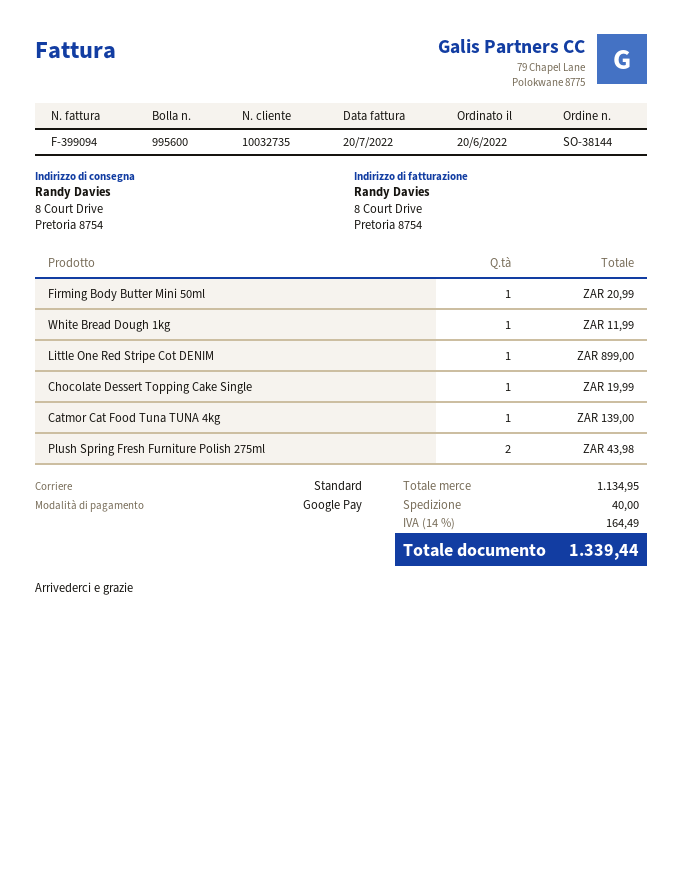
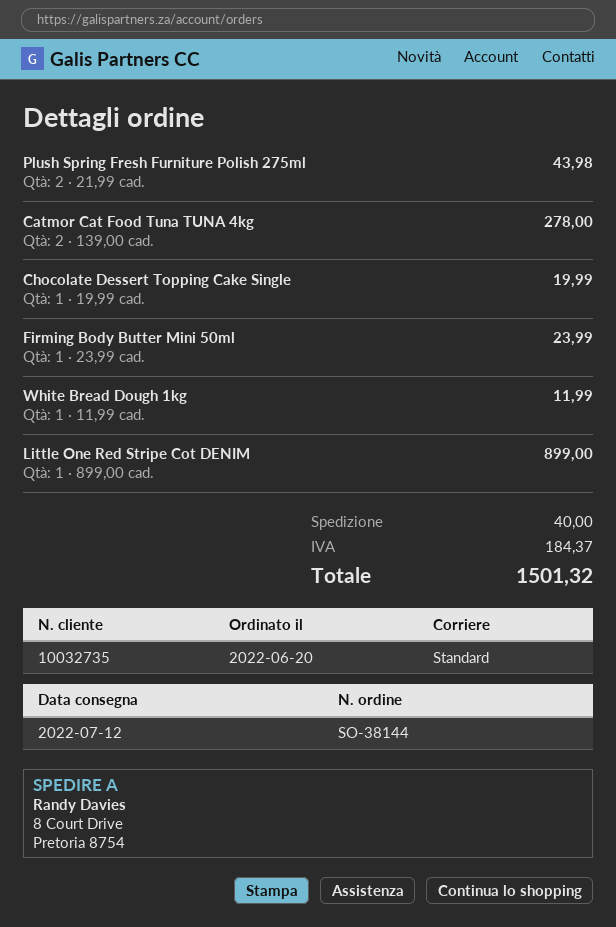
Firming Body Butter Mini 50ml: 1 for 20.99 -> 1 for 23.99
Catmor Cat Food Tuna TUNA 4kg: 1 for 139.00 -> 2 for 278.00
tax: 164.49 -> 184.37
total: 1339.44 -> 1501.32

